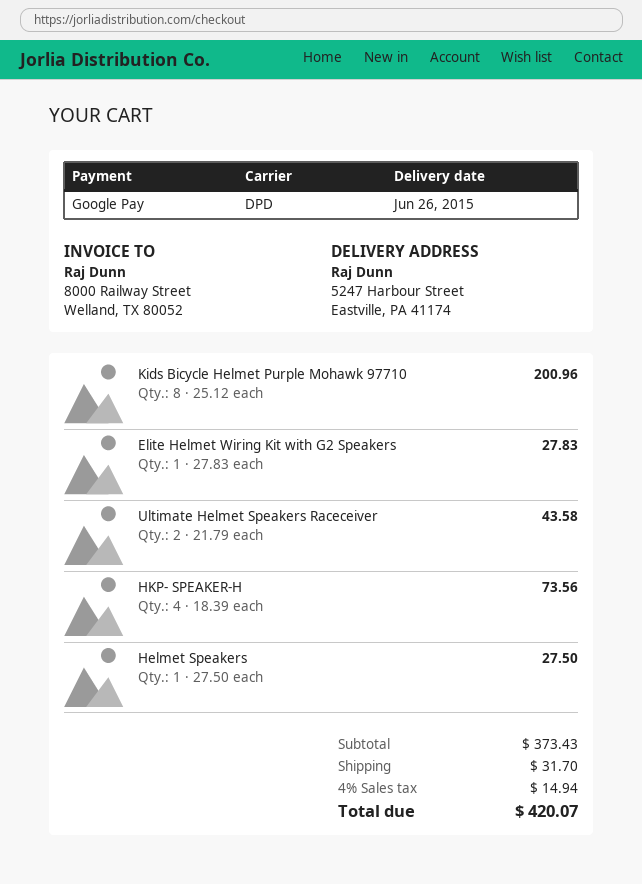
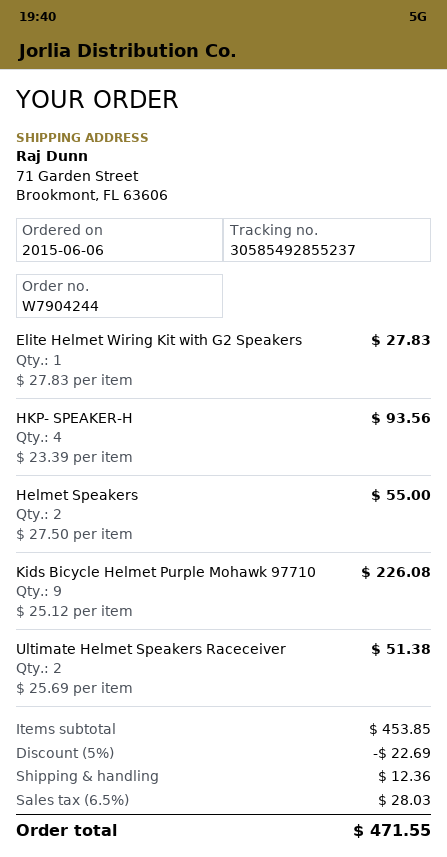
ship to: 5247 Harbour Street, Eastville, PA 41174 -> 71 Garden Street, Brookmont, FL 63606
Kids Bicycle Helmet Purple Mohawk 97710: 8 x 25.12 = 200.96 -> 9 x 25.12 = 226.08
Ultimate Helmet Speakers Raceceiver: 2 x 21.79 = 43.58 -> 2 x 25.69 = 51.38
HKP- SPEAKER-H: 4 x 18.39 = 73.56 -> 4 x 23.39 = 93.56
Helmet Speakers: 1 x 27.50 = 27.50 -> 2 x 27.50 = 55.00
subtotal: 373.43 -> 453.85
discount: none -> 5% = 22.69
shipping: 31.70 -> 12.36
tax: 4% = 14.94 -> 6.5% = 28.03
total: 420.07 -> 471.55

